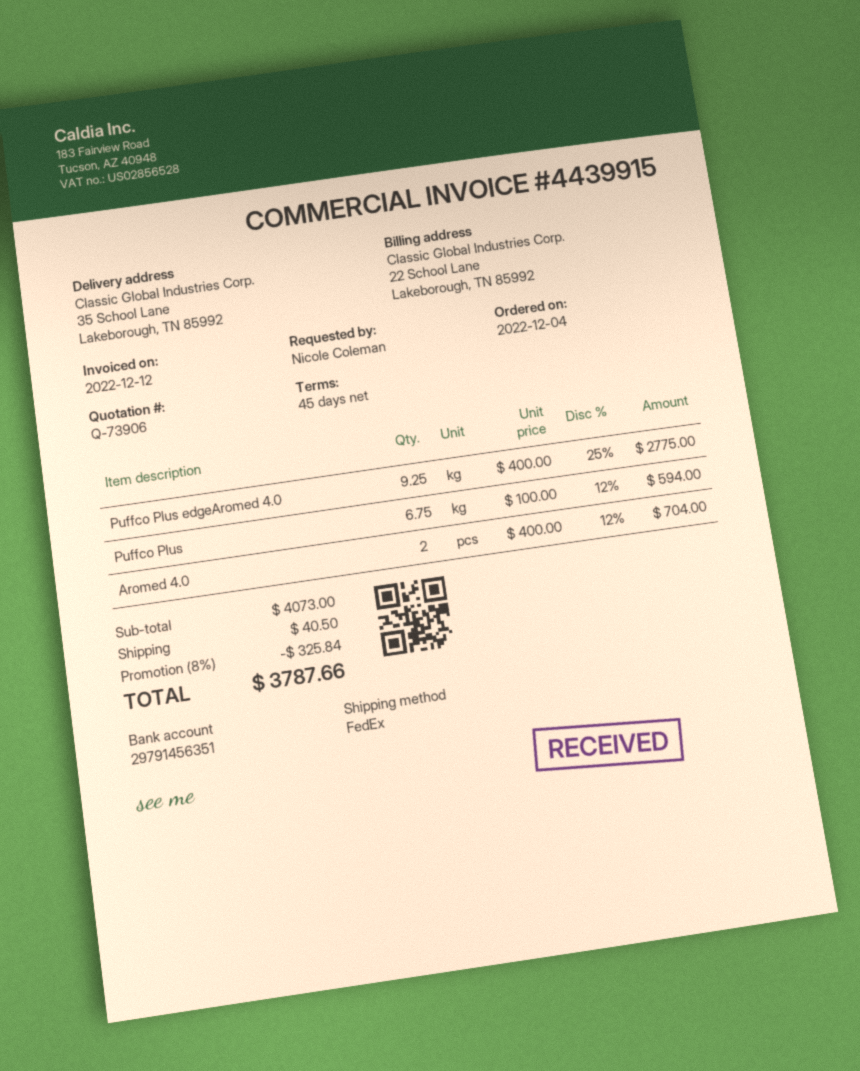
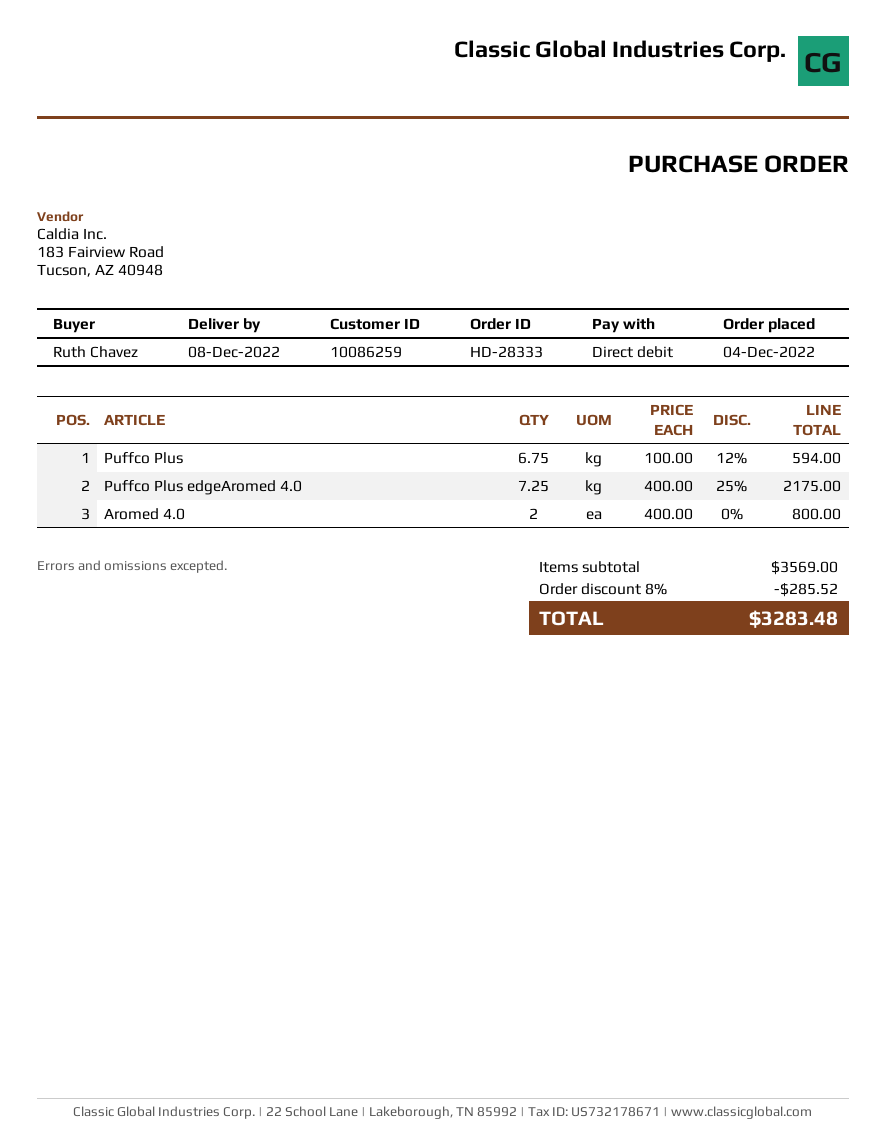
ordered by: Nicole Coleman -> Ruth Chavez
Puffco Plus edgeAromed 4.0: 9.25 x 400.00 - 25% = 2775.00 -> 7.25 x 400.00 - 25% = 2175.00
Aromed 4.0: 2 x 400.00 - 12% = 704.00 -> 2 x 400.00 = 800.00
subtotal: 4073.00 -> 3569.00
discount: 8% = 325.84 -> 8% = 285.52
shipping: 40.50 -> none
total: 3787.66 -> 3283.48

